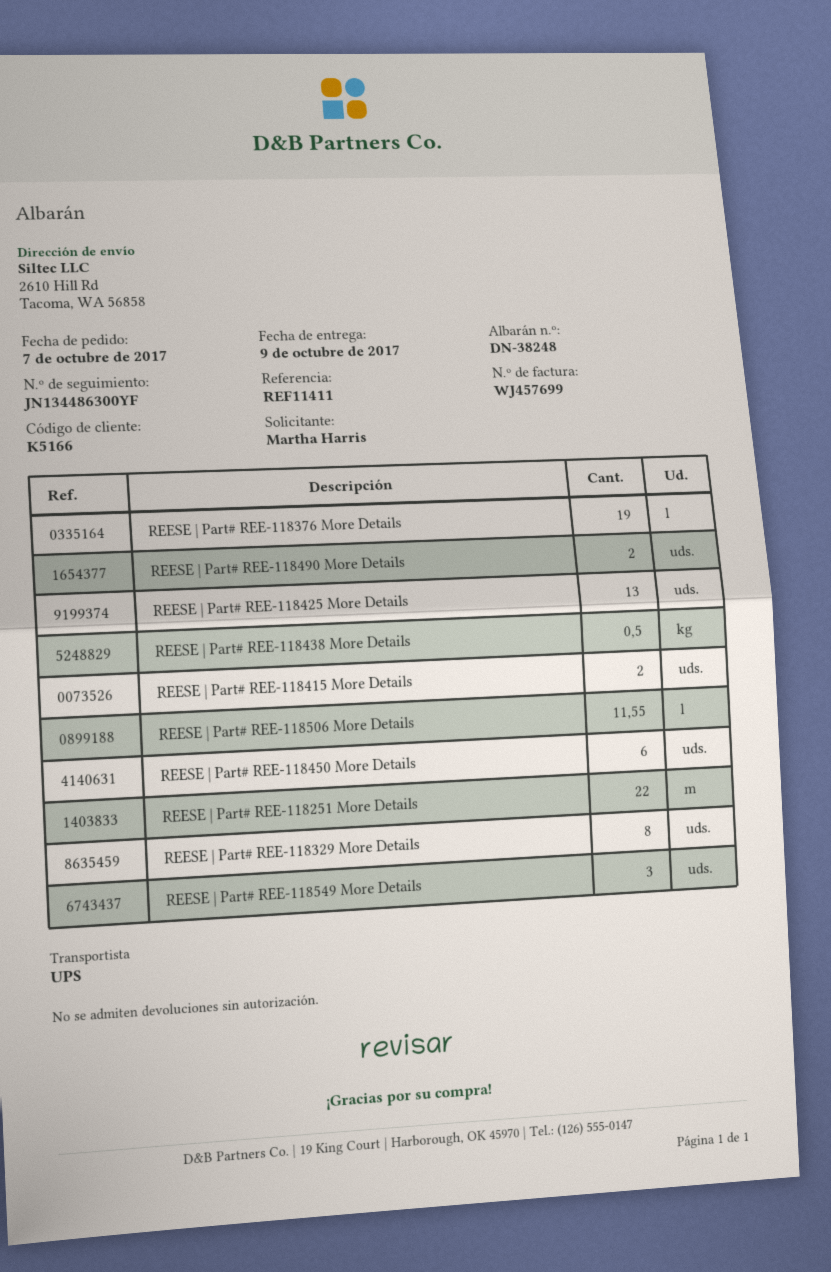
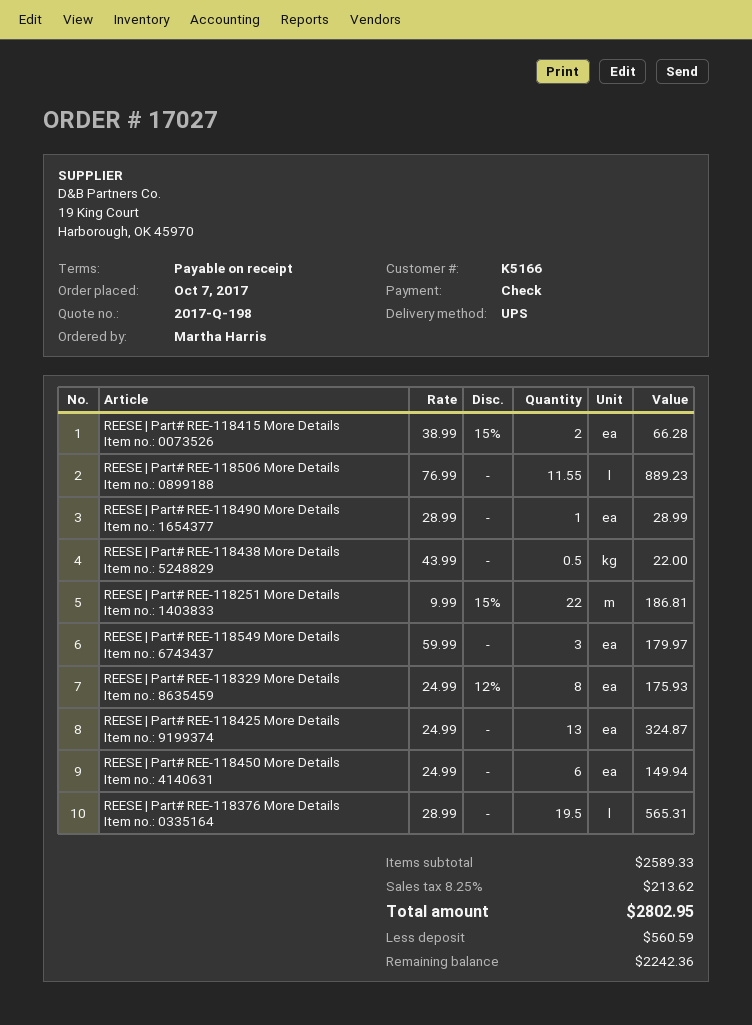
REESE | Part# REE-118376 More Details: 19 -> 19.5
REESE | Part# REE-118490 More Details: 2 -> 1

